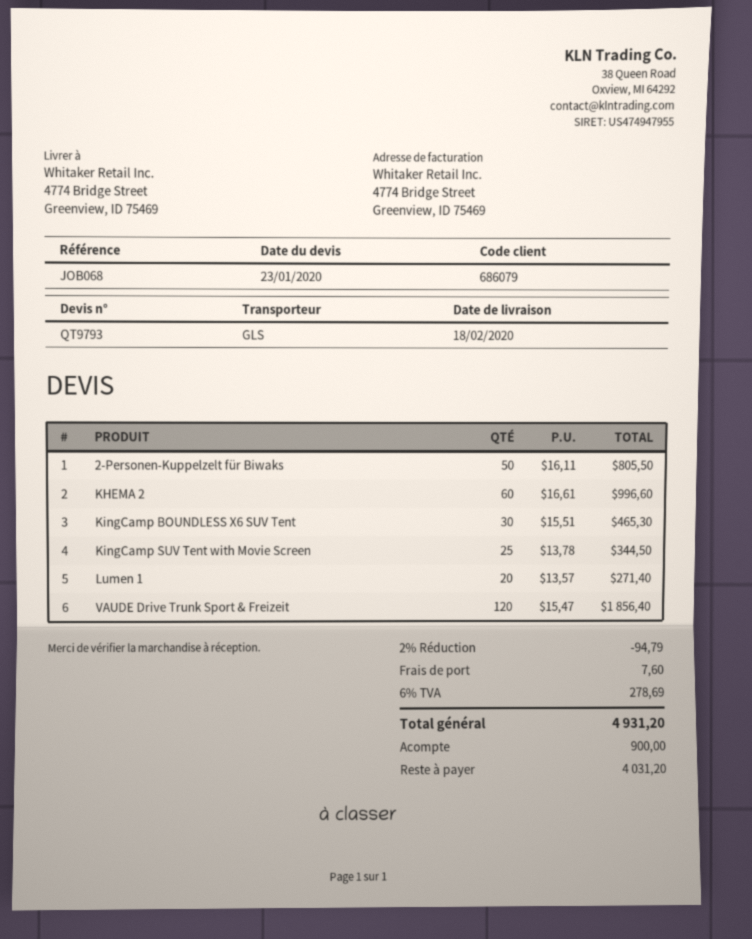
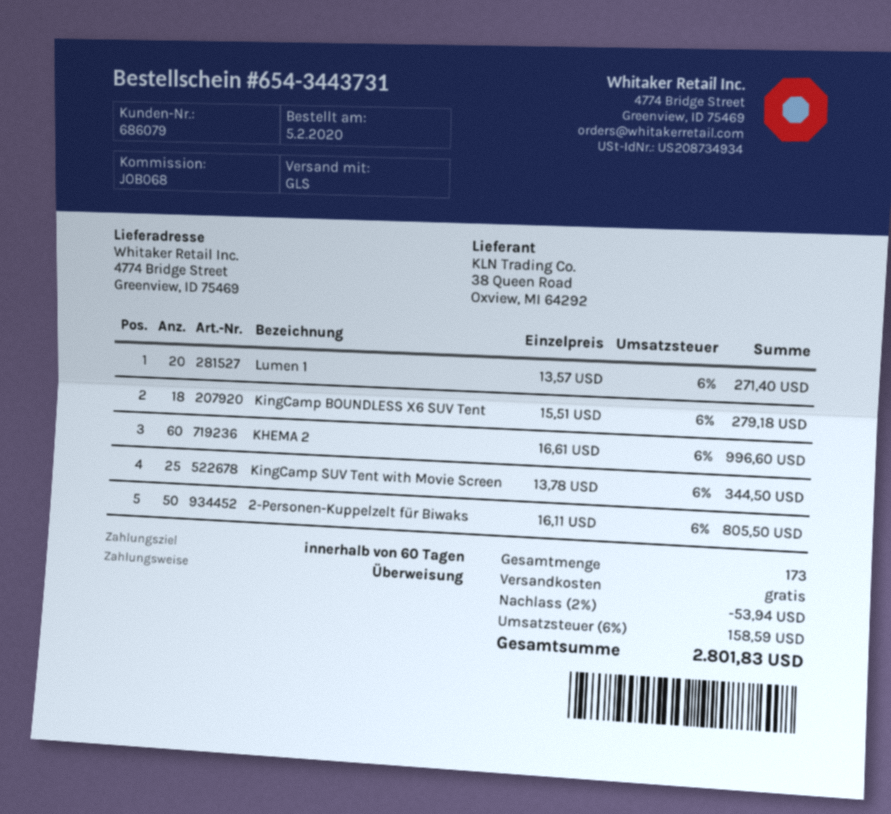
KingCamp BOUNDLESS X6 SUV Tent: 30 x 15.51 = 465.30 -> 18 x 15.51 = 279.18
VAUDE Drive Trunk Sport & Freizeit: 120 x 15.47 = 1856.40 -> none
discount: 2% = 94.79 -> 2% = 53.94
shipping: 7.60 -> 0.00
tax: 6% = 278.69 -> 6% = 158.59
total: 4931.20 -> 2801.83

